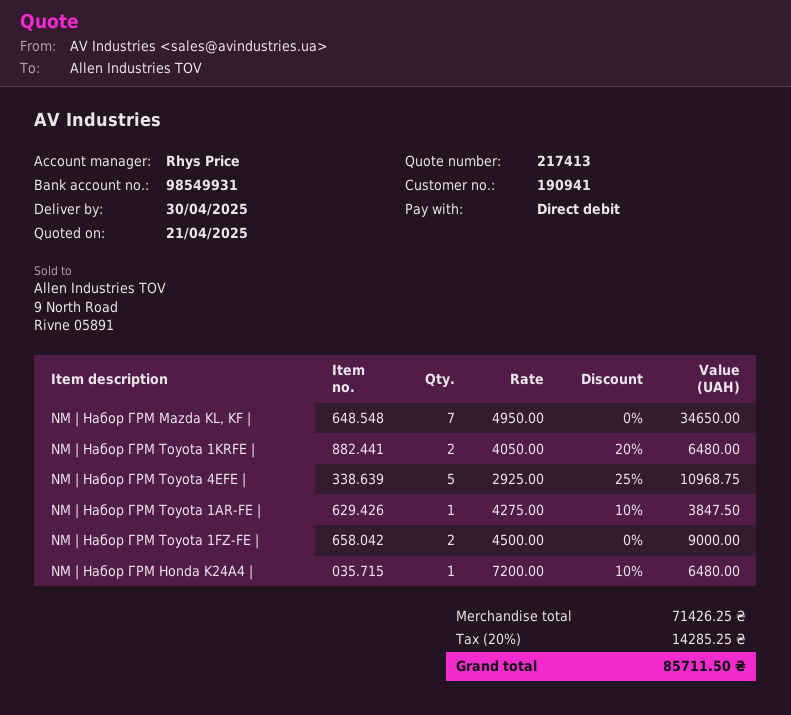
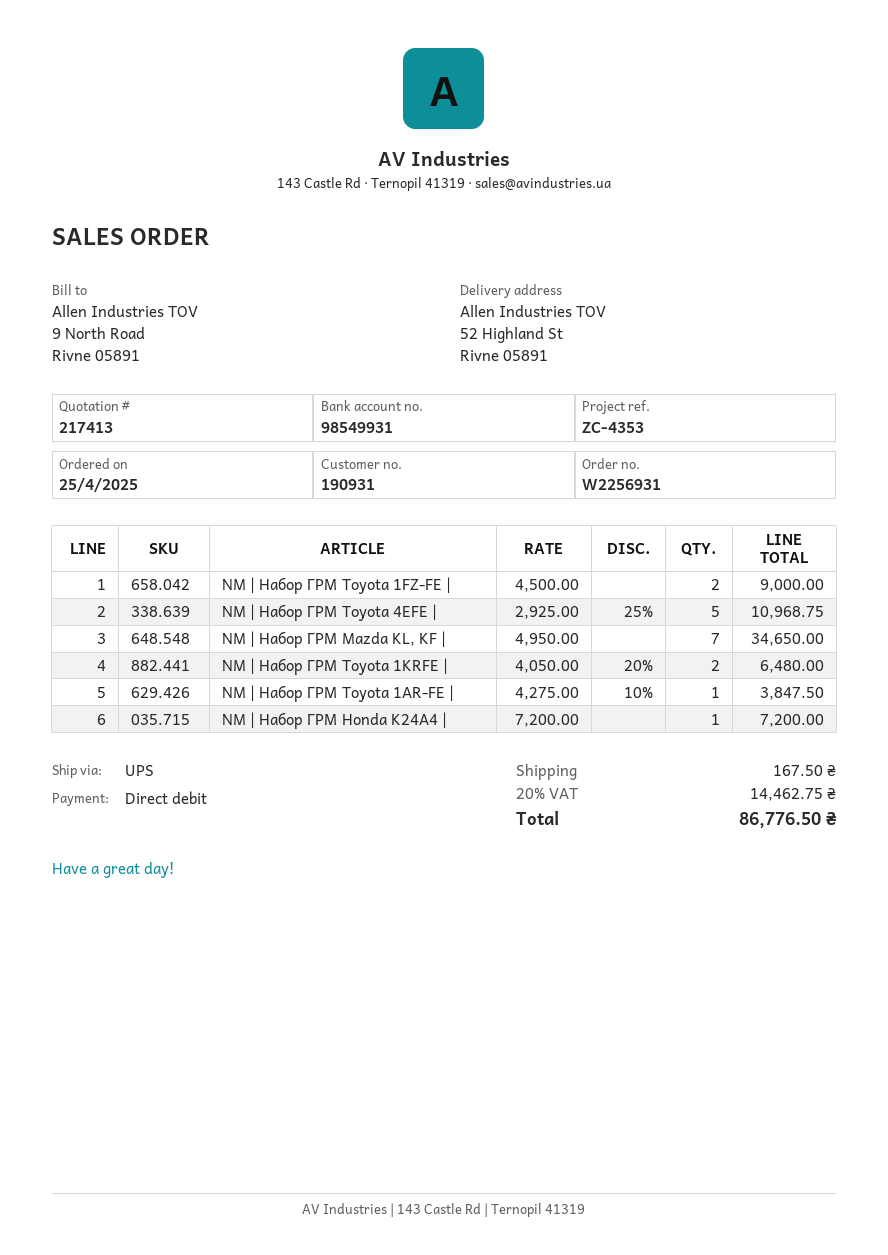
customer number: 190941 -> 190931
NM | Набор ГРМ Honda K24A4 |: 1 x 7200.00 - 10% = 6480.00 -> 1 x 7200.00 = 7200.00
shipping: none -> 167.50
tax: 20% = 14285.25 -> 20% = 14462.75
total: 85711.50 -> 86776.50

